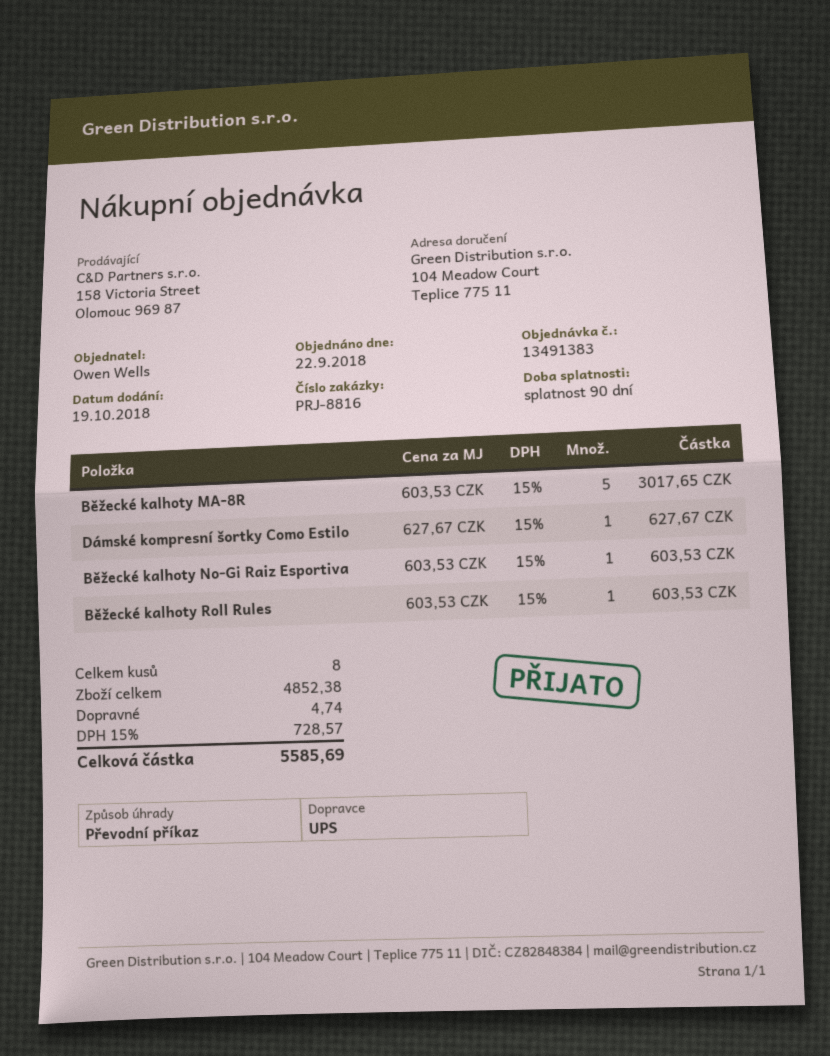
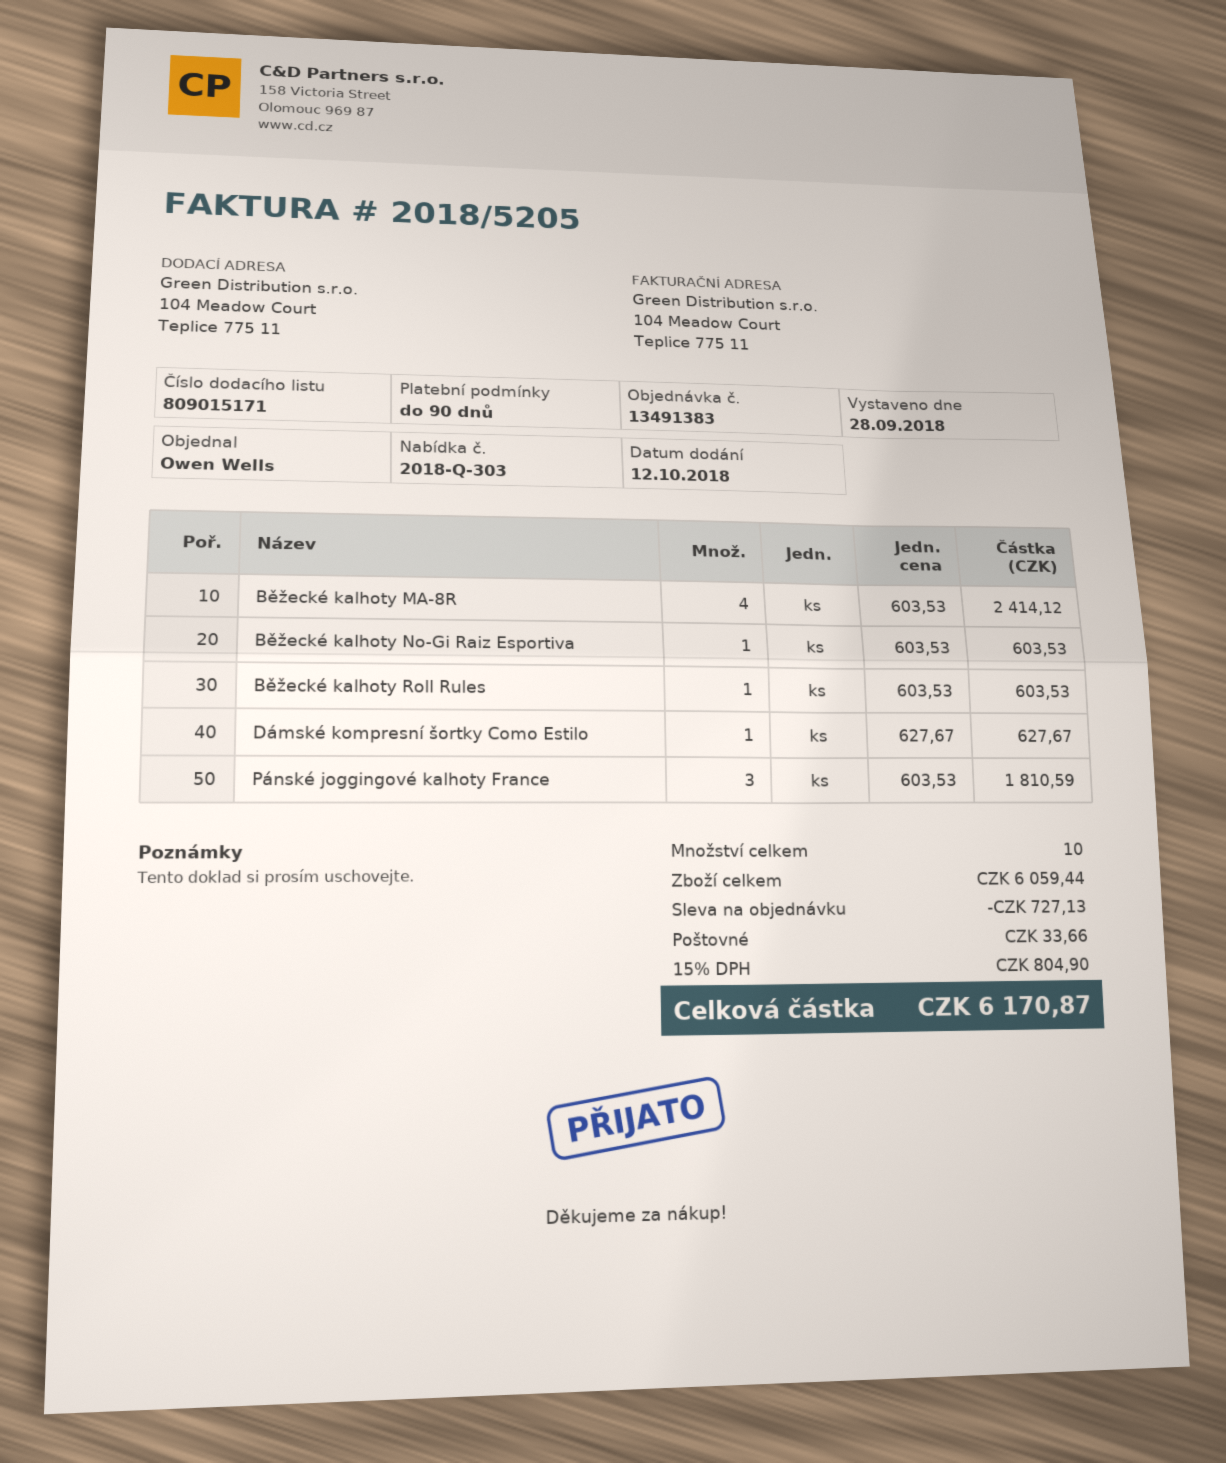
delivery date: 2018-10-19 -> 2018-10-12
Běžecké kalhoty MA-8R: 5 x 603.53 = 3017.65 -> 4 x 603.53 = 2414.12
Pánské joggingové kalhoty France: none -> 3 x 603.53 = 1810.59
total quantity: 8 -> 10
subtotal: 4852.38 -> 6059.44
discount: none -> 727.13
shipping: 4.74 -> 33.66
tax: 15% = 728.57 -> 15% = 804.90
total: 5585.69 -> 6170.87

